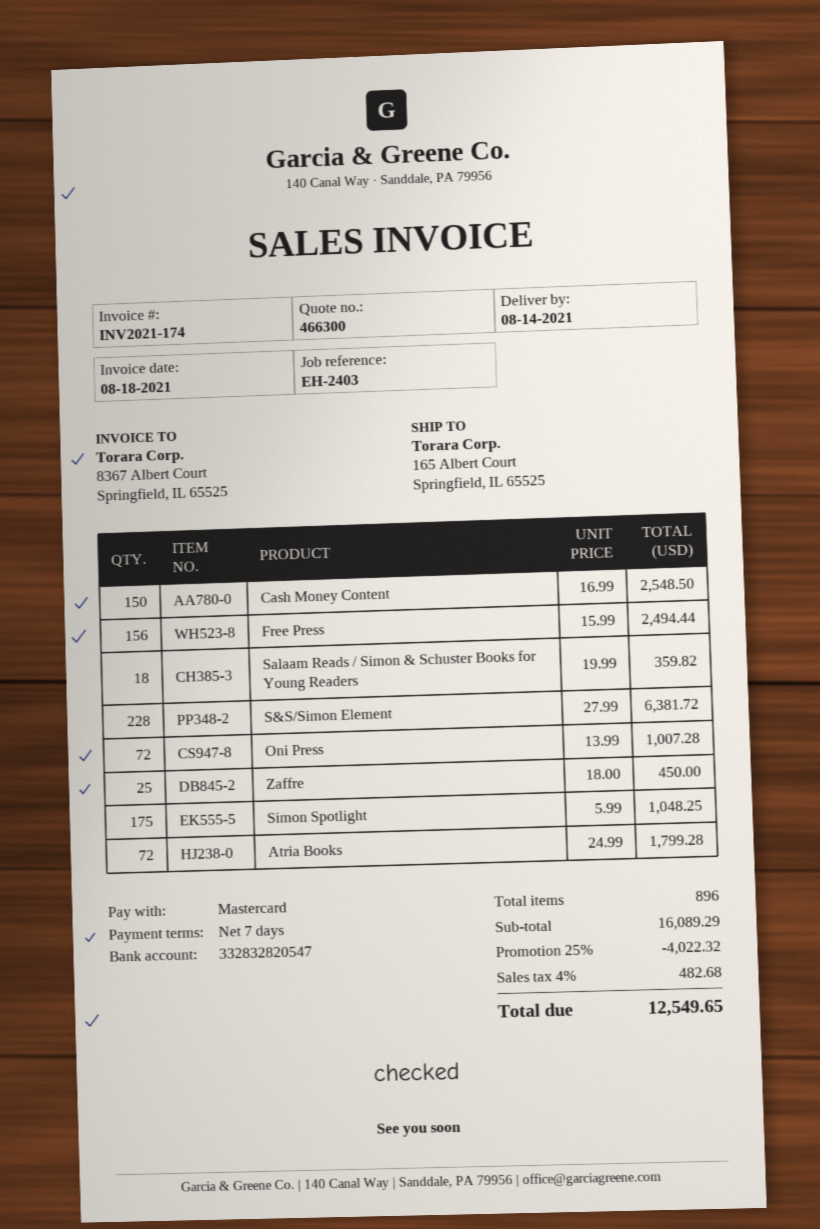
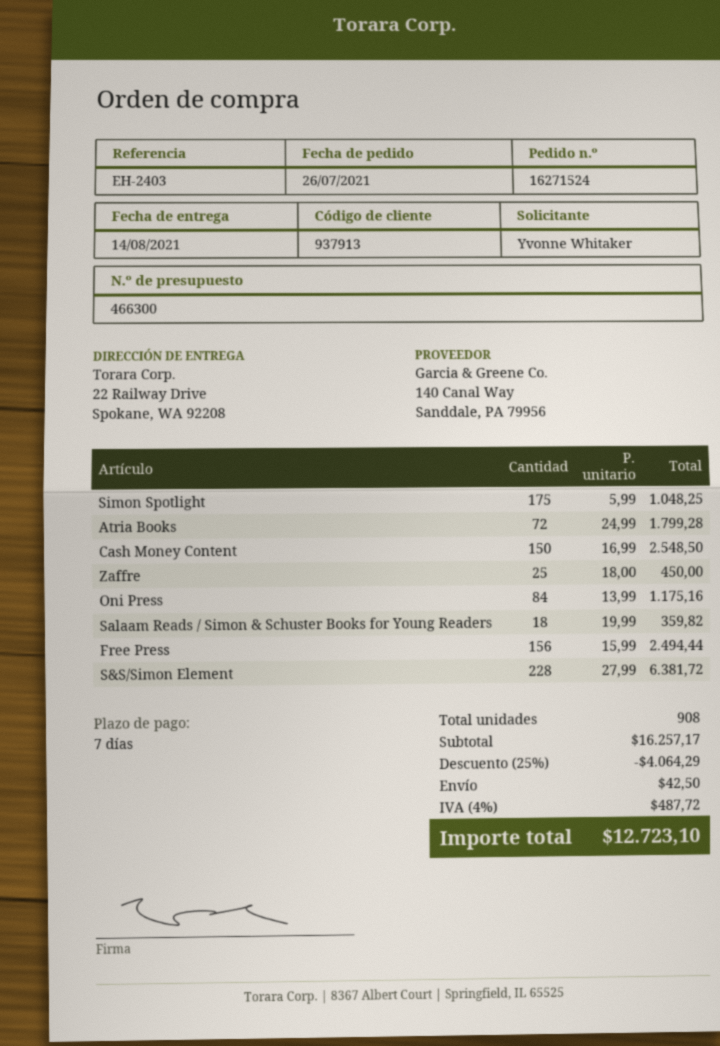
ship to: 165 Albert Court, Springfield, IL 65525 -> 22 Railway Drive, Spokane, WA 92208
Oni Press: 72 x 13.99 = 1007.28 -> 84 x 13.99 = 1175.16
total quantity: 896 -> 908
subtotal: 16089.29 -> 16257.17
discount: 25% = 4022.32 -> 25% = 4064.29
shipping: none -> 42.50
tax: 4% = 482.68 -> 4% = 487.72
total: 12549.65 -> 12723.10

